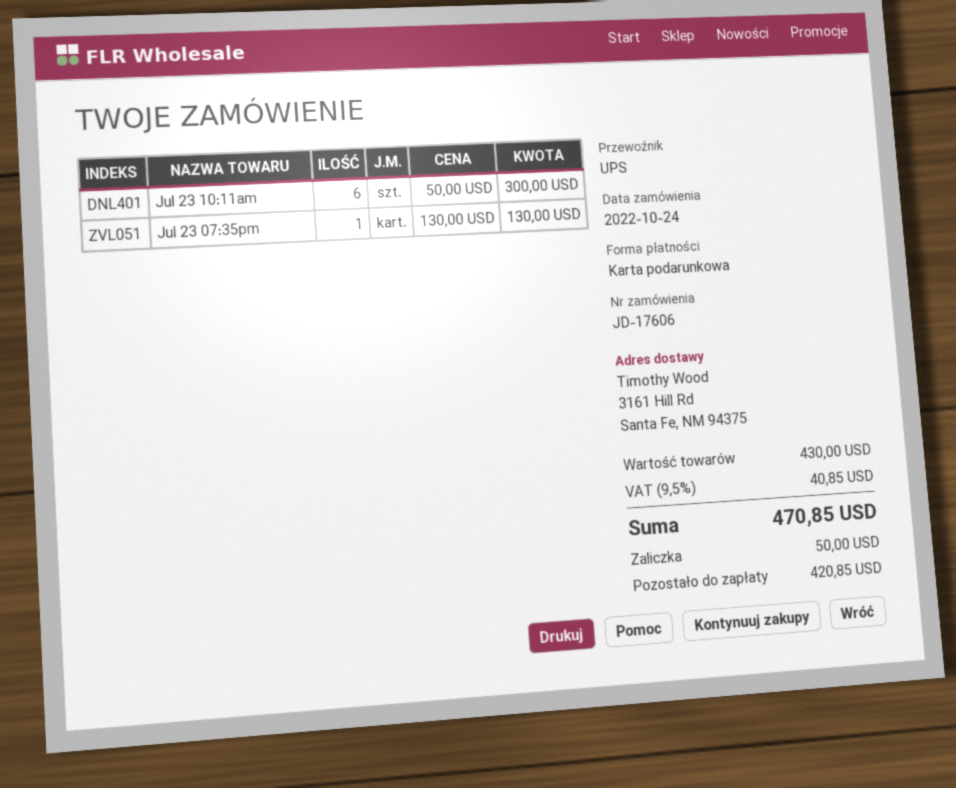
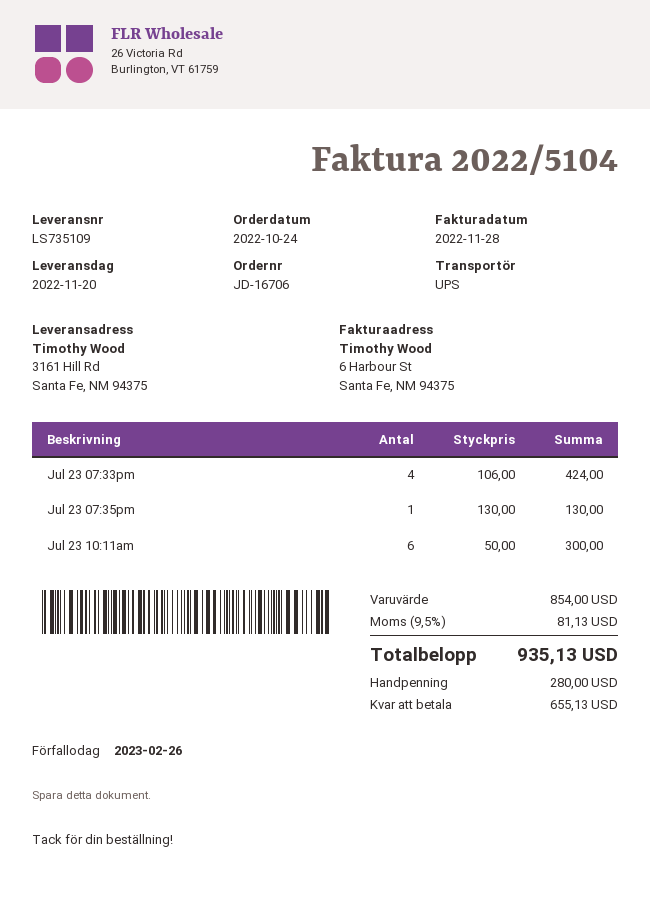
order number: JD-17606 -> JD-16706
Jul 23 07:33pm: none -> 4 x 106.00 = 424.00
subtotal: 430.00 -> 854.00
tax: 9.5% = 40.85 -> 9.5% = 81.13
total: 470.85 -> 935.13
deposit: 50.00 -> 280.00
balance: 420.85 -> 655.13

